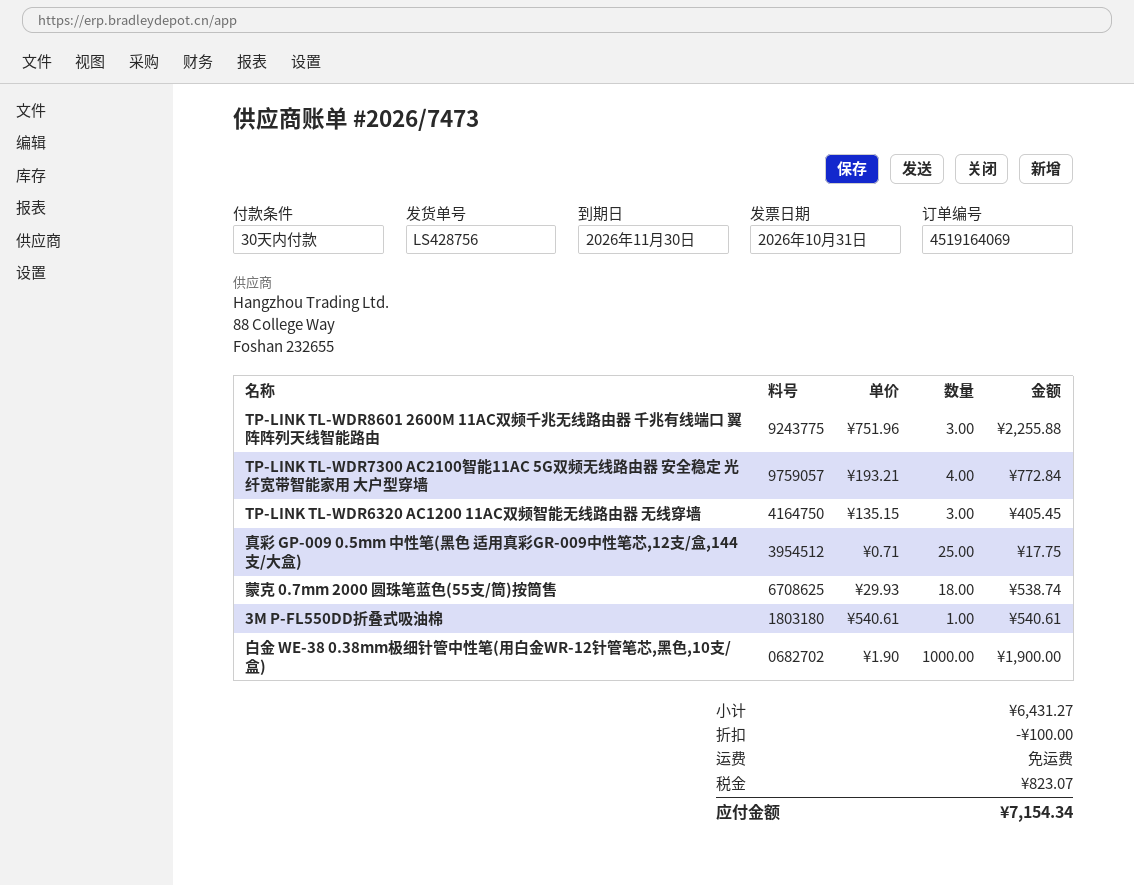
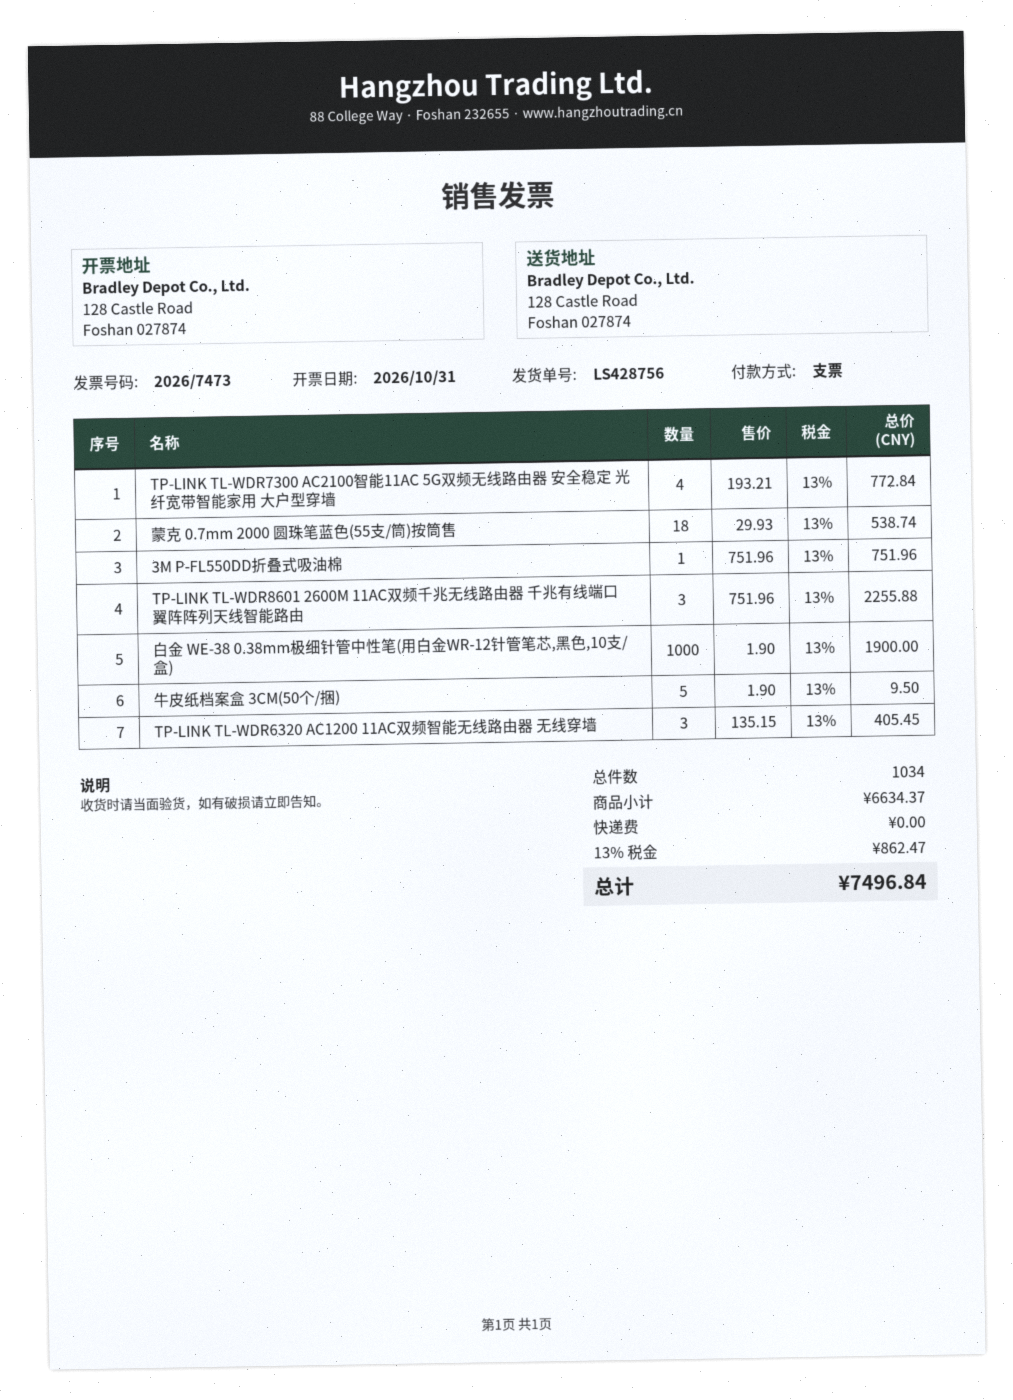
真彩 GP-009 0.5mm 中性笔(黑色 适用真彩GR-009中性笔芯,12支/盒,144支/大盒): 25 x 0.71 = 17.75 -> none
3M P-FL550DD折叠式吸油棉: 1 x 540.61 = 540.61 -> 1 x 751.96 = 751.96
牛皮纸档案盒 3CM(50个/捆): none -> 5 x 1.90 = 9.50
subtotal: 6431.27 -> 6634.37
discount: 100.00 -> none
tax: 823.07 -> 862.47
total: 7154.34 -> 7496.84

